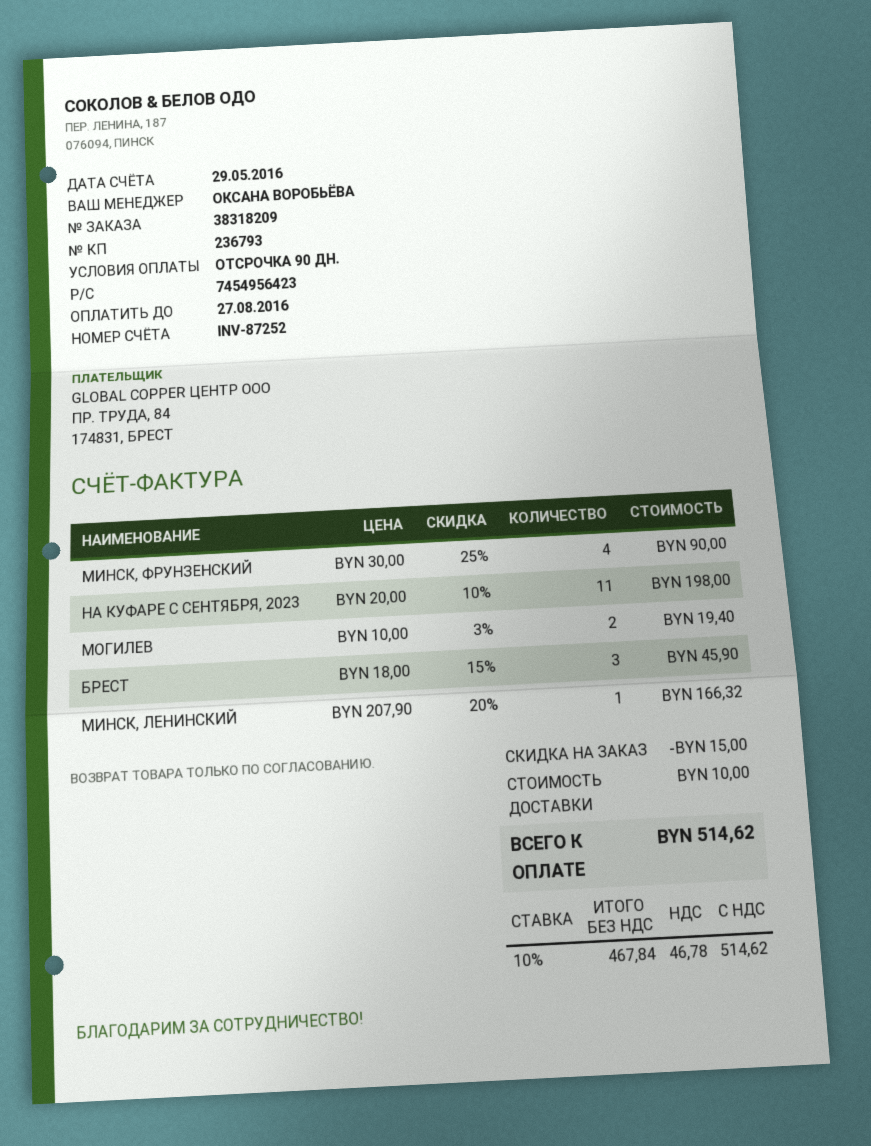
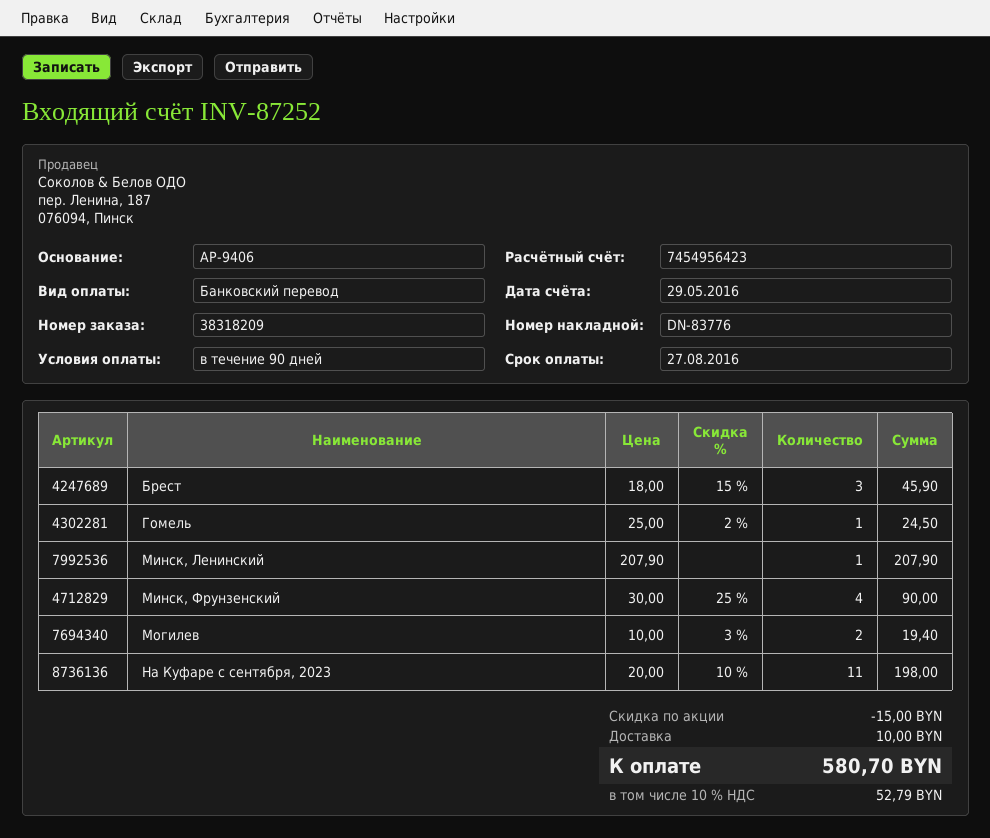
МИНСК, ЛЕНИНСКИЙ: 1 x 207.90 - 20% = 166.32 -> 1 x 207.90 = 207.90
Гомель: none -> 1 x 25.00 - 2% = 24.50
tax: 10% = 46.78 -> 10% = 52.79
total: 514.62 -> 580.70

